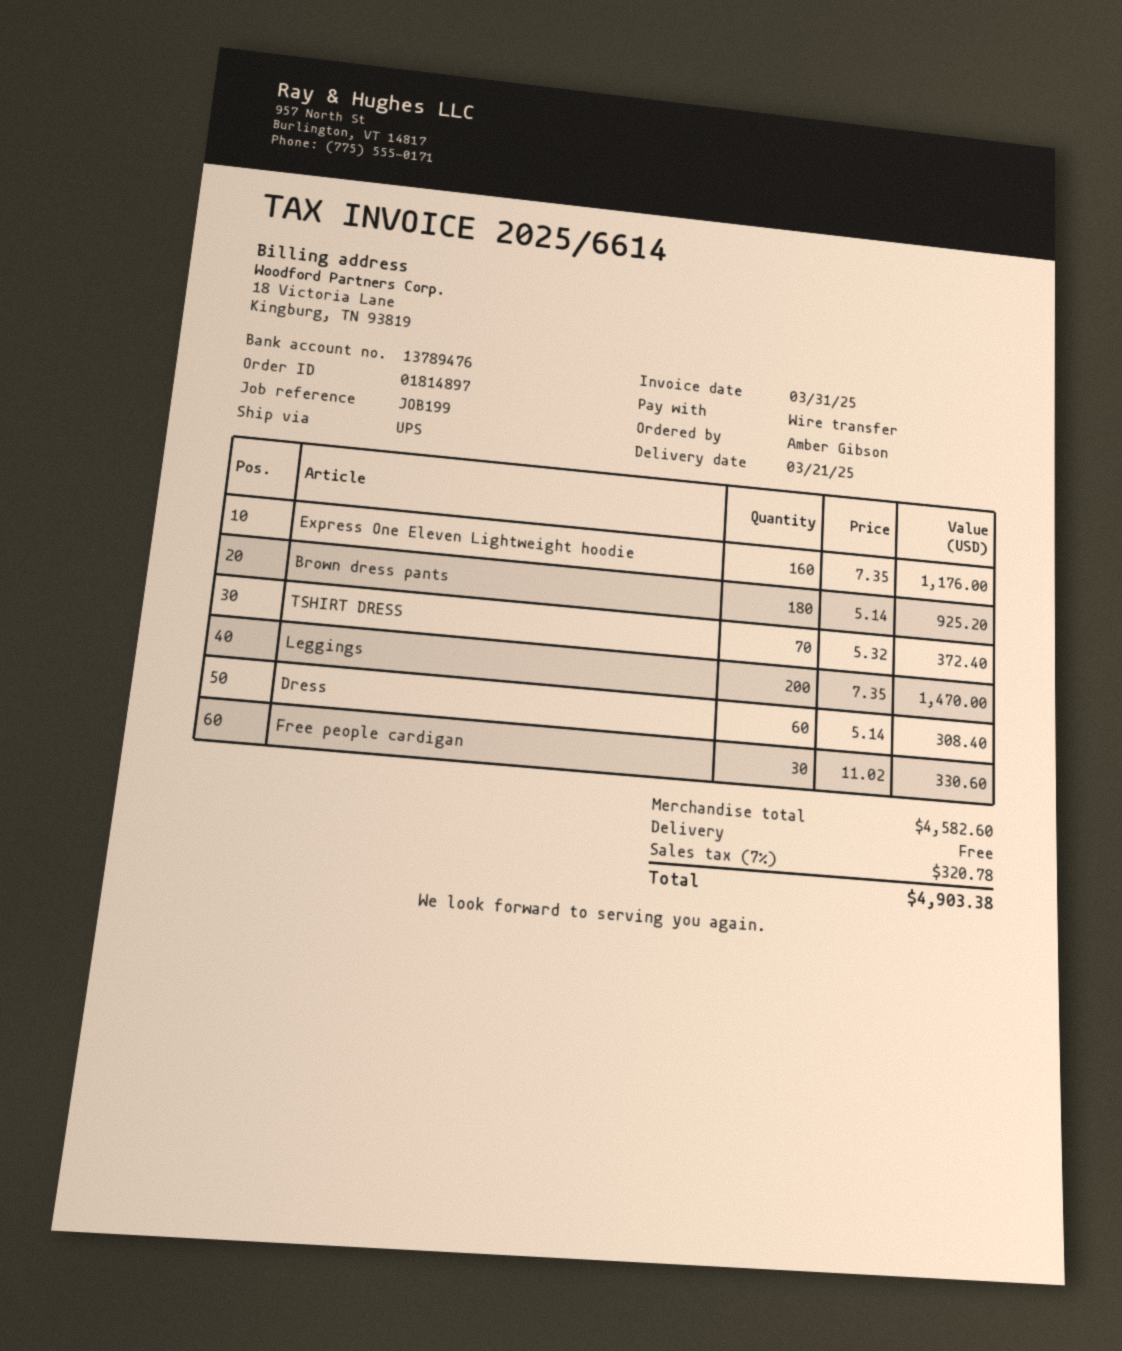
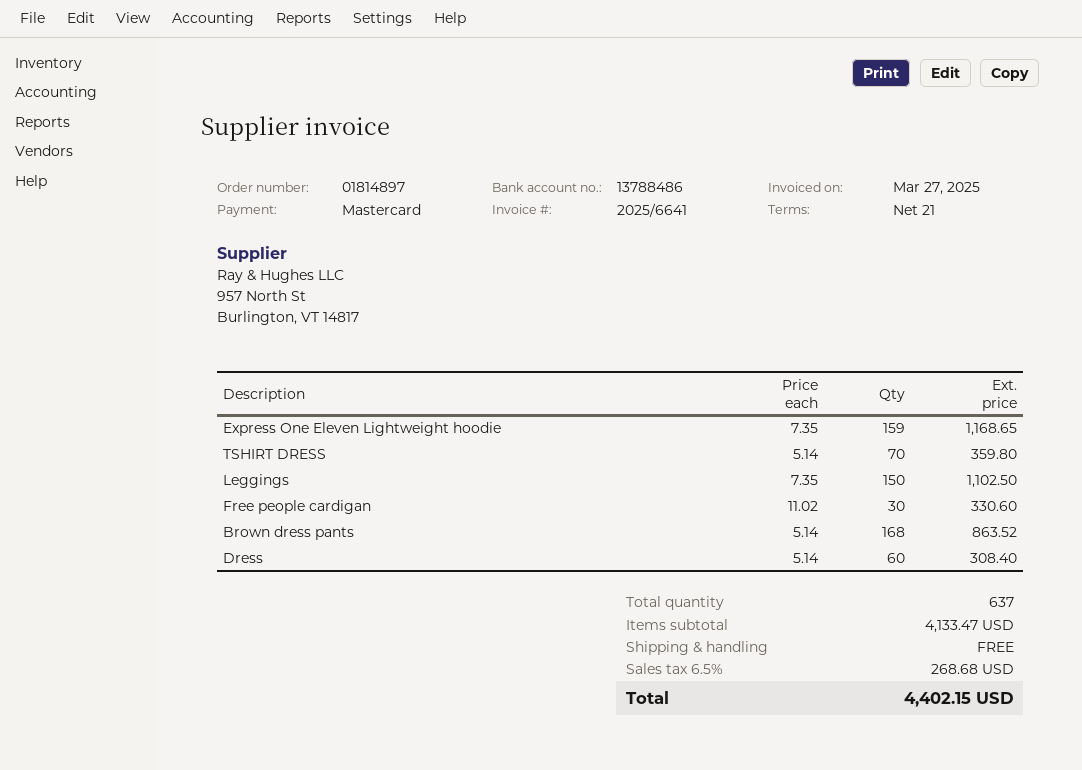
invoice number: 2025/6614 -> 2025/6641
invoice date: 2025-03-31 -> 2025-03-27
payment method: bank transfer -> Mastercard
bank account: 13789476 -> 13788486
Express One Eleven Lightweight hoodie: 160 x 7.35 = 1176.00 -> 159 x 7.35 = 1168.65
Brown dress pants: 180 x 5.14 = 925.20 -> 168 x 5.14 = 863.52
TSHIRT DRESS: 70 x 5.32 = 372.40 -> 70 x 5.14 = 359.80
Leggings: 200 x 7.35 = 1470.00 -> 150 x 7.35 = 1102.50
subtotal: 4582.60 -> 4133.47
tax: 7% = 320.78 -> 6.5% = 268.68
total: 4903.38 -> 4402.15

